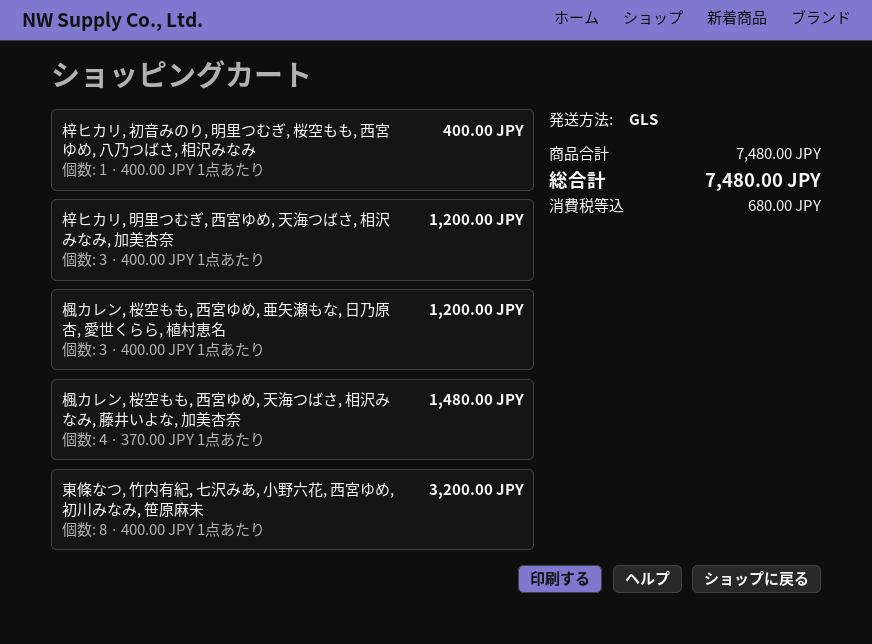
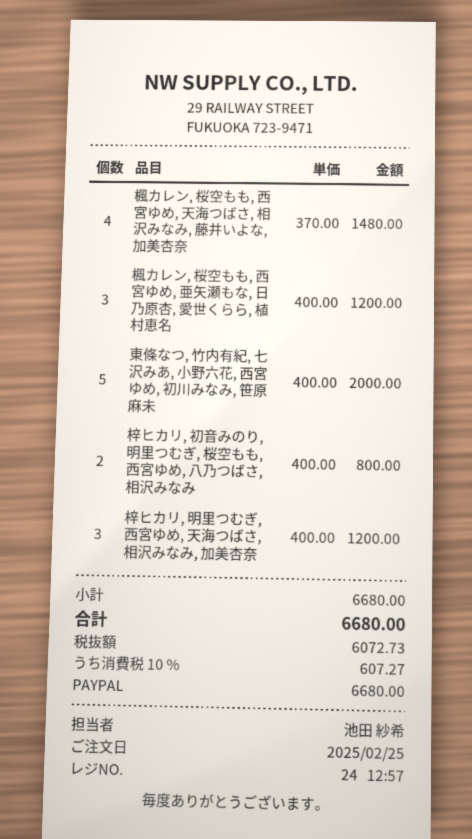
梓ヒカリ, 初音みのり, 明里つむぎ, 桜空もも, 西宮ゆめ, 八乃つばさ, 相沢みなみ: 1 x 400.00 = 400.00 -> 2 x 400.00 = 800.00
東條なつ, 竹内有紀, 七沢みあ, 小野六花, 西宮ゆめ, 初川みなみ, 笹原麻未: 8 x 400.00 = 3200.00 -> 5 x 400.00 = 2000.00
subtotal: 7480.00 -> 6680.00
tax: 680.00 -> 607.27
total: 7480.00 -> 6680.00

